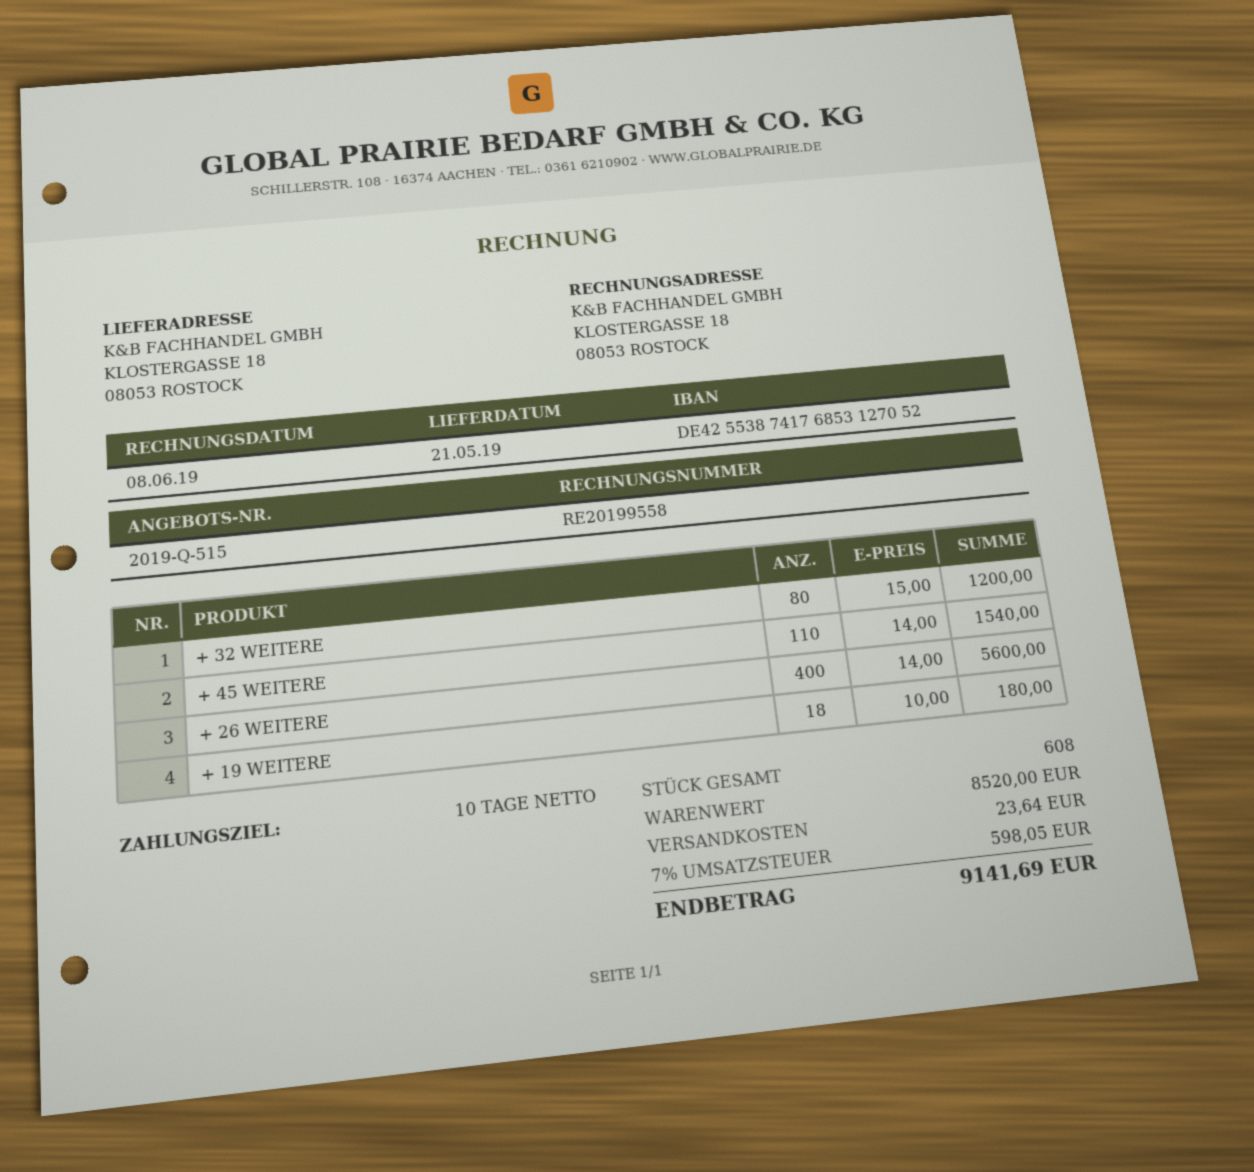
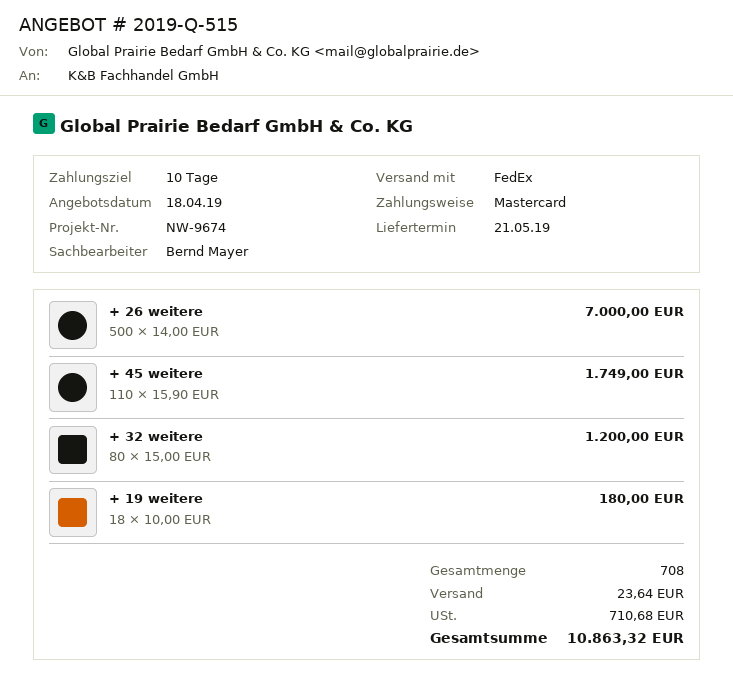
+ 45 WEITERE: 110 x 14.00 = 1540.00 -> 110 x 15.90 = 1749.00
+ 26 WEITERE: 400 x 14.00 = 5600.00 -> 500 x 14.00 = 7000.00
total quantity: 608 -> 708
tax: 598.05 -> 710.68
total: 9141.69 -> 10863.32

